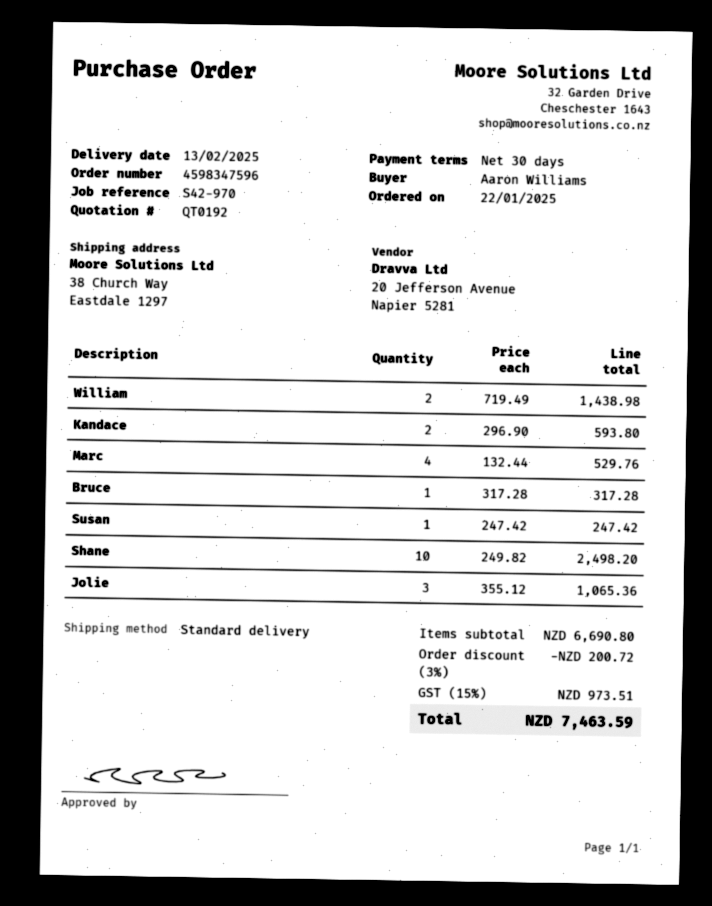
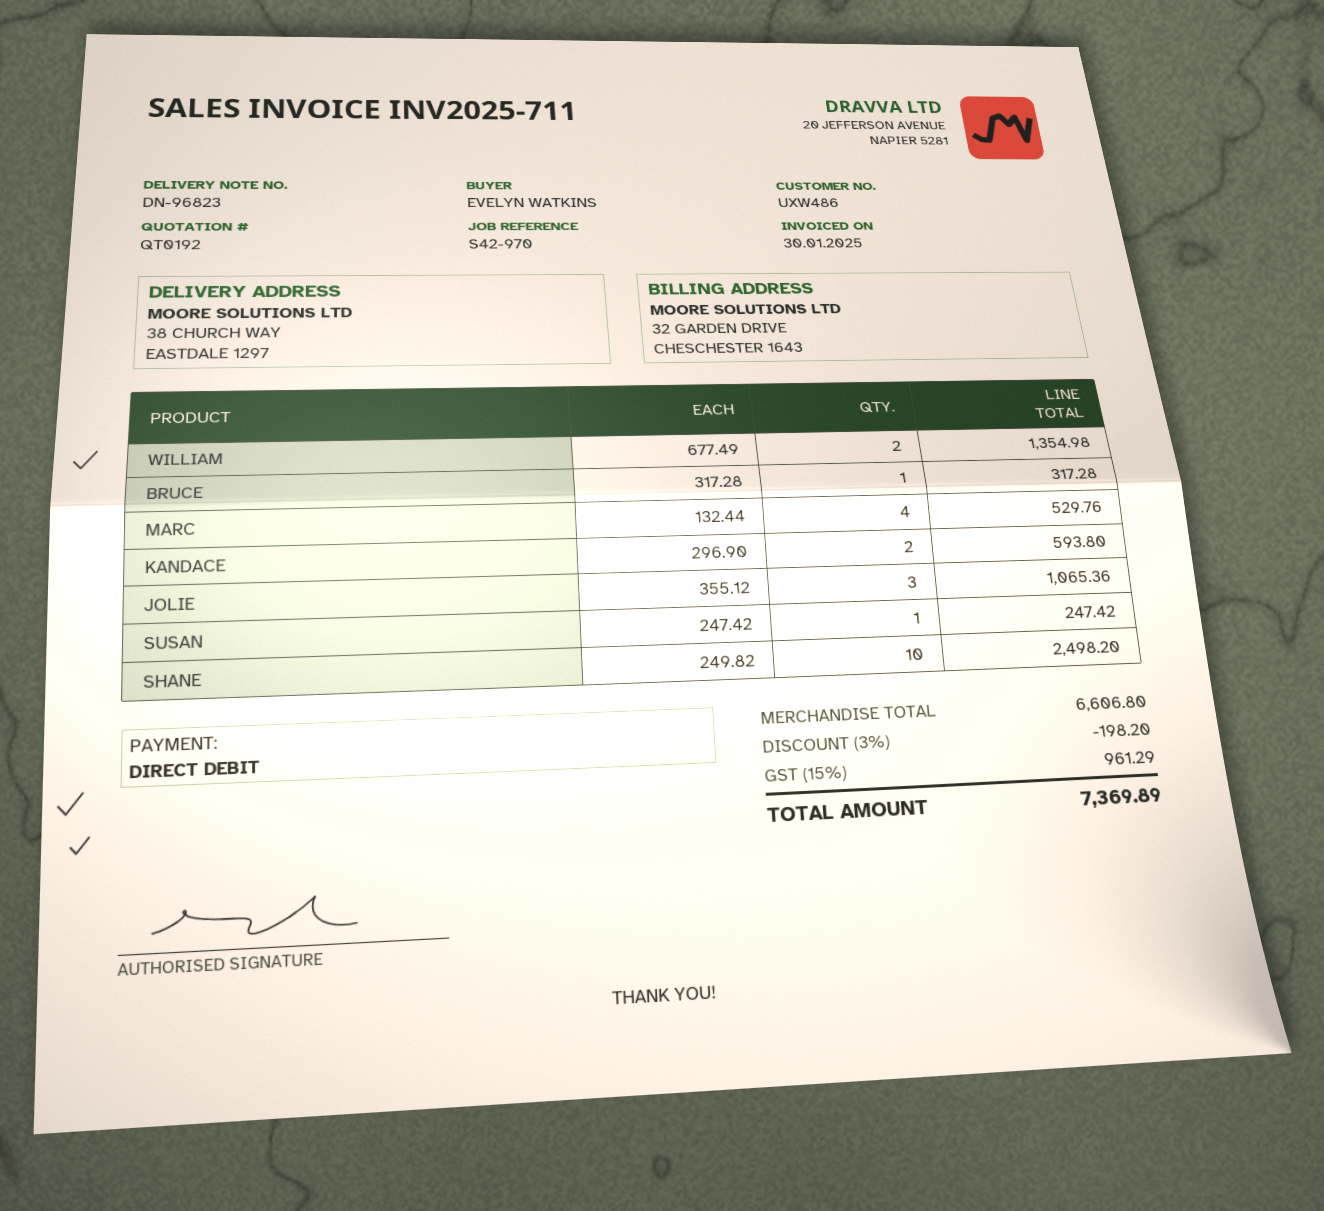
ordered by: Aaron Williams -> EVELYN WATKINS
William: 2 x 719.49 = 1438.98 -> 2 x 677.49 = 1354.98
subtotal: 6690.80 -> 6606.80
discount: 3% = 200.72 -> 3% = 198.20
tax: 15% = 973.51 -> 15% = 961.29
total: 7463.59 -> 7369.89

